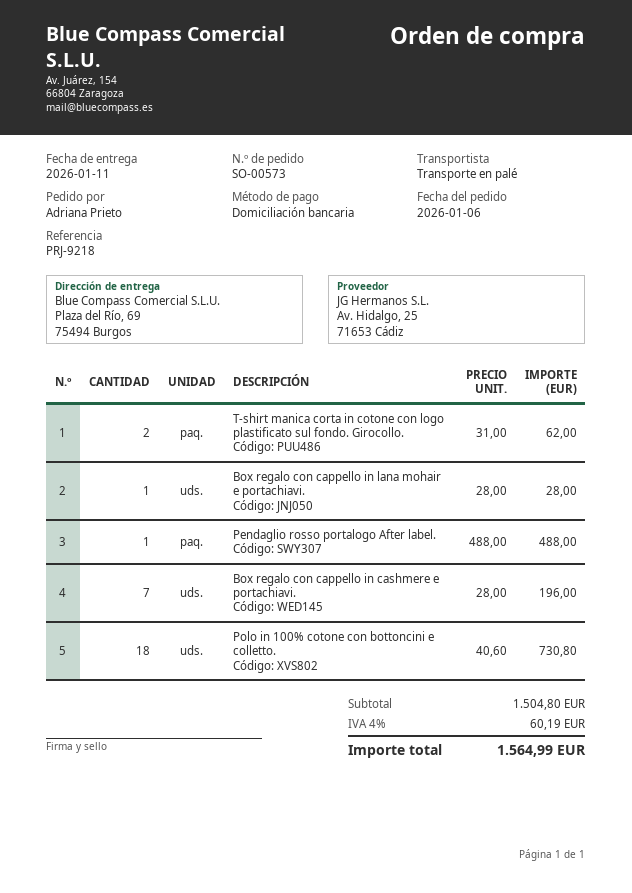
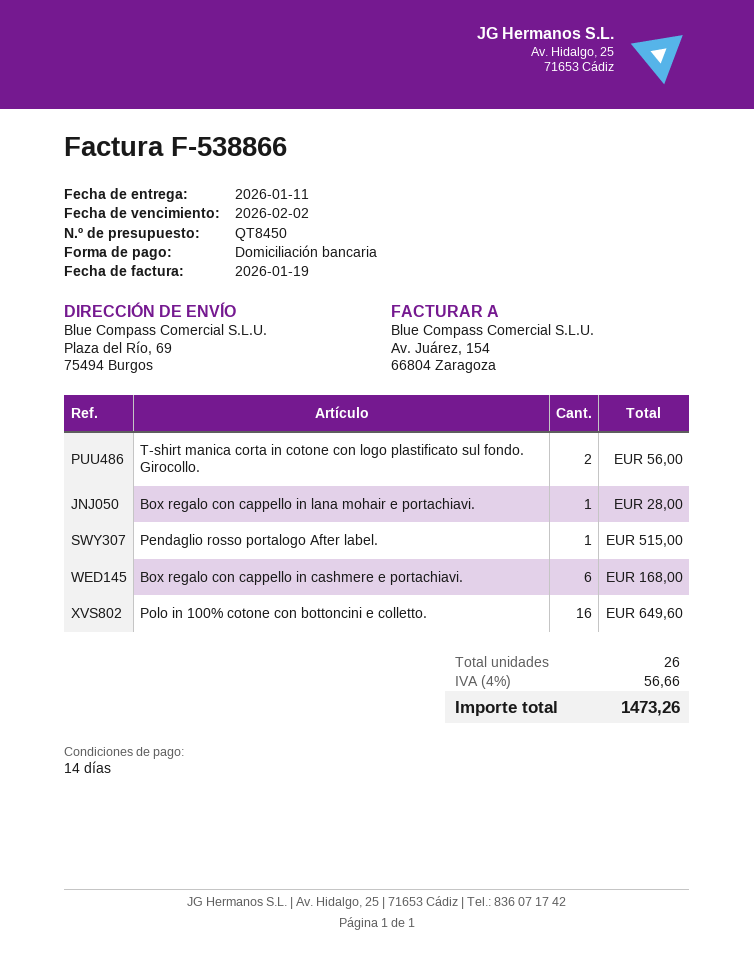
T-shirt manica corta in cotone con logo plastificato sul fondo. Girocollo.: 2 for 62.00 -> 2 for 56.00
Pendaglio rosso portalogo After label.: 1 for 488.00 -> 1 for 515.00
Box regalo con cappello in cashmere e portachiavi.: 7 for 196.00 -> 6 for 168.00
Polo in 100% cotone con bottoncini e colletto.: 18 for 730.80 -> 16 for 649.60
tax: 4% = 60.19 -> 4% = 56.66
total: 1564.99 -> 1473.26

